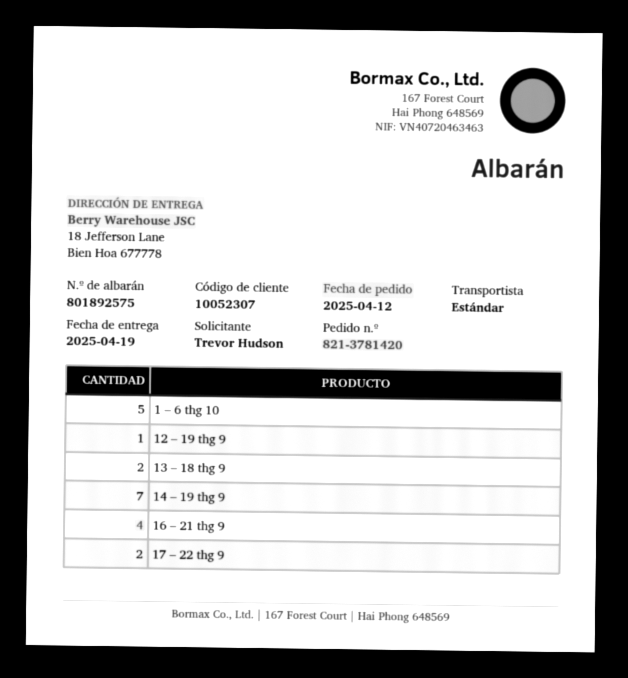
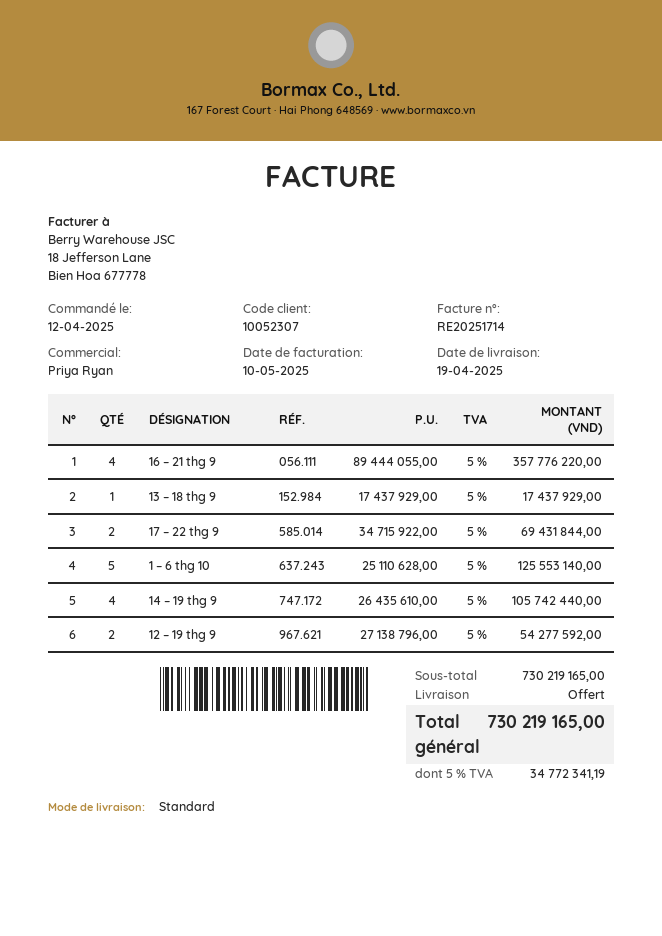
12 – 19 thg 9: 1 -> 2
13 – 18 thg 9: 2 -> 1
14 – 19 thg 9: 7 -> 4

